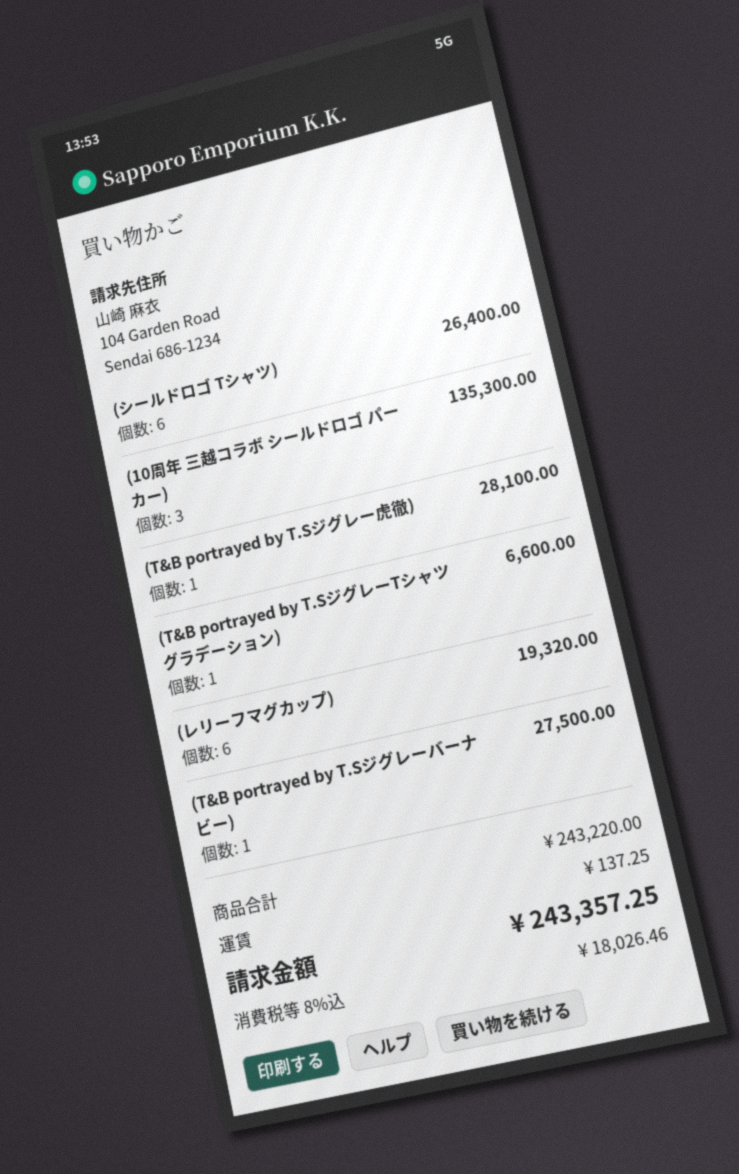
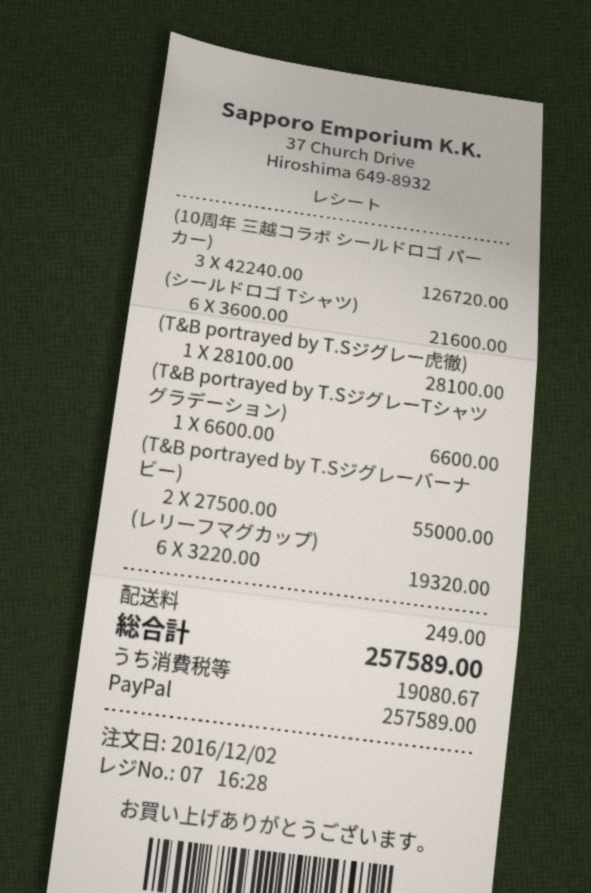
(シールドロゴ Tシャツ): 6 for 26400.00 -> 6 for 21600.00
(10周年 三越コラボ シールドロゴ パーカー): 3 for 135300.00 -> 3 for 126720.00
(T&B portrayed by T.Sジグレーバーナビー): 1 for 27500.00 -> 2 for 55000.00
shipping: 137.25 -> 249.00
tax: 18026.46 -> 19080.67
total: 243357.25 -> 257589.00

